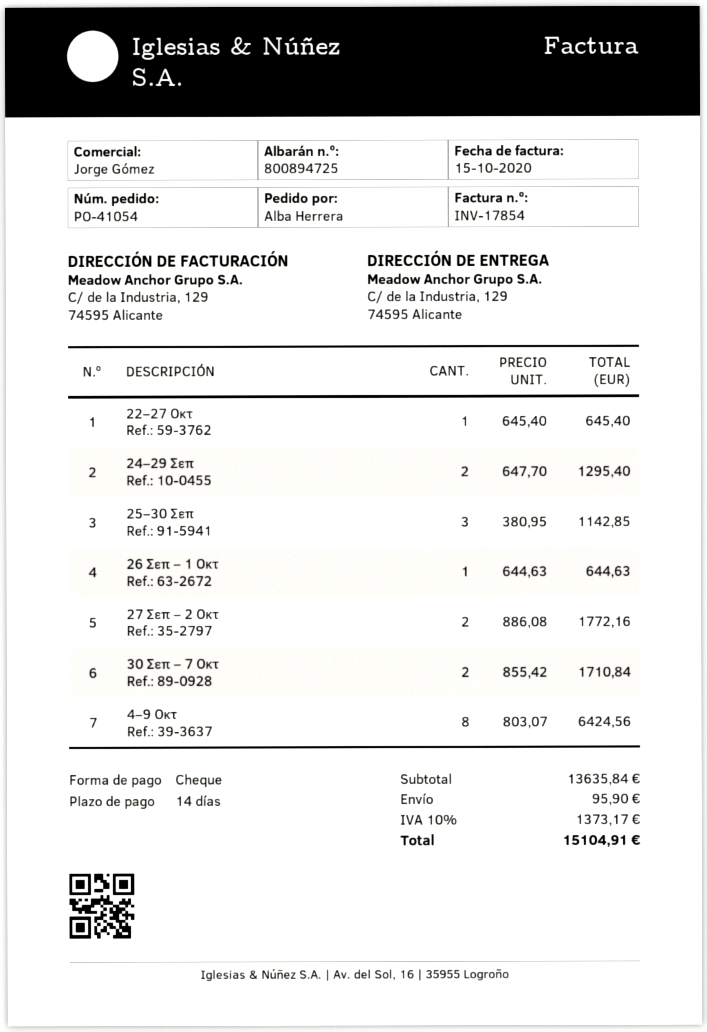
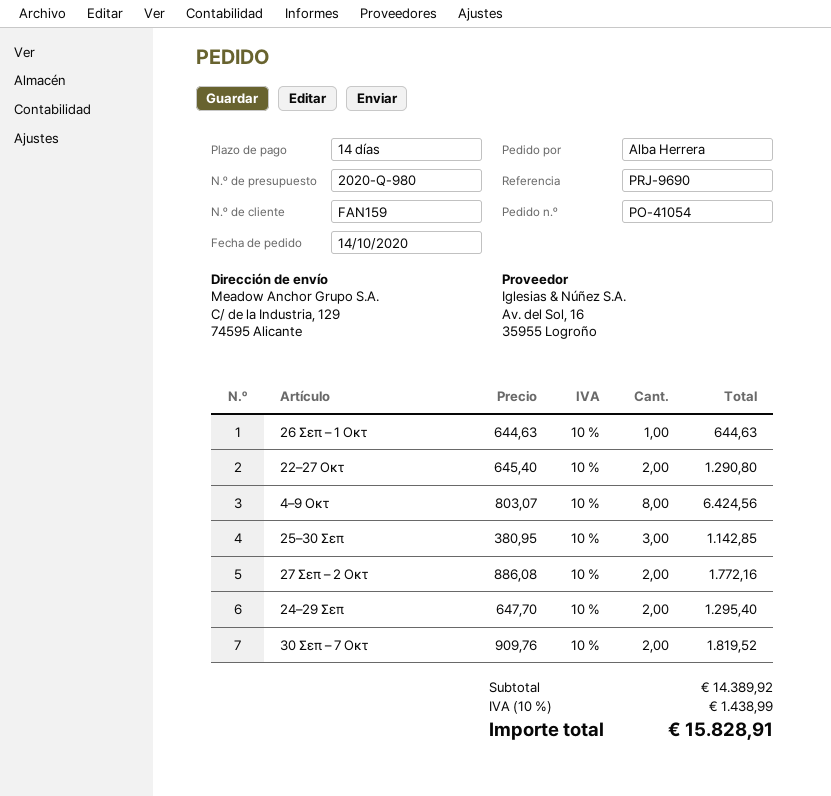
22–27 Οκτ: 1 x 645.40 = 645.40 -> 2 x 645.40 = 1290.80
30 Σεπ – 7 Οκτ: 2 x 855.42 = 1710.84 -> 2 x 909.76 = 1819.52
subtotal: 13635.84 -> 14389.92
shipping: 95.90 -> none
tax: 10% = 1373.17 -> 10% = 1438.99
total: 15104.91 -> 15828.91

